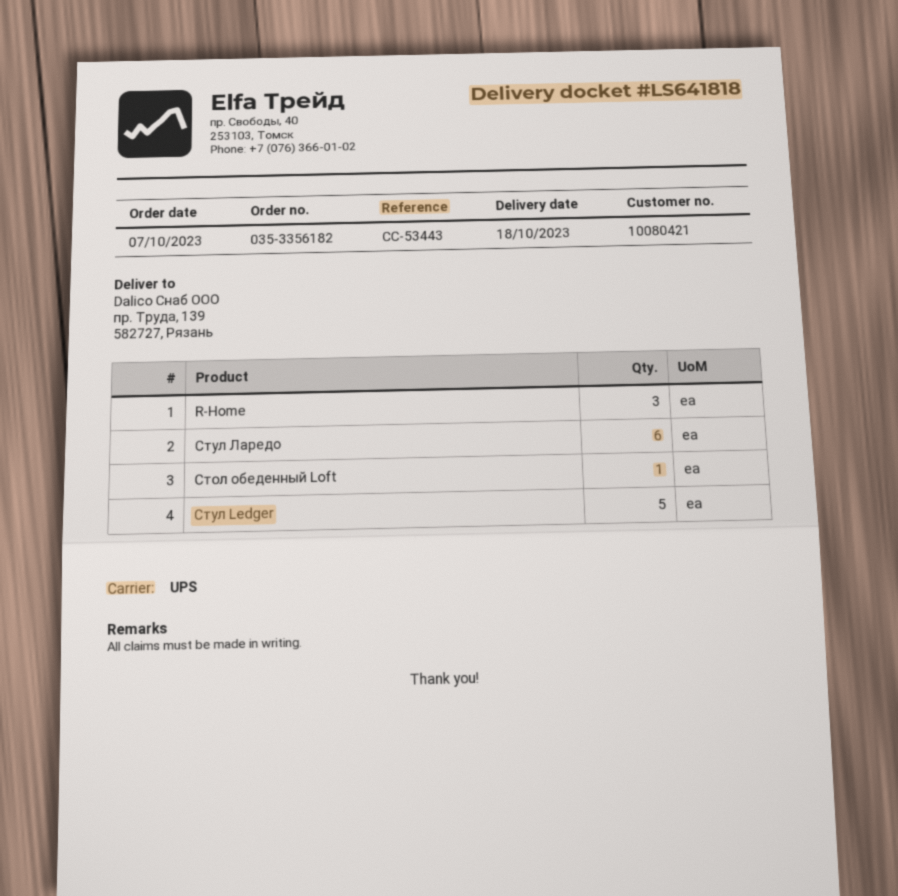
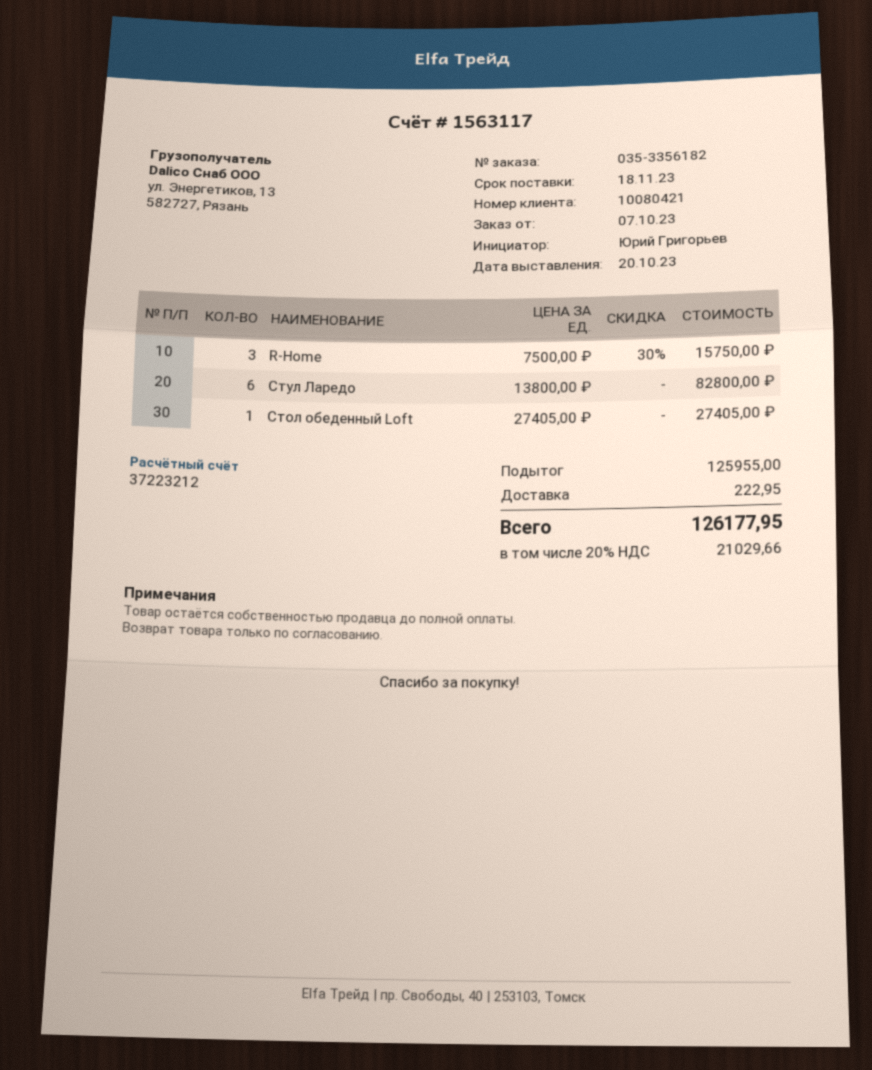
delivery date: 2023-10-18 -> 2023-11-18
ship to: пр. Труда, 139, 582727, Рязань -> ул. Энергетиков, 13, 582727, Рязань
Стул Ledger: 5 -> none

